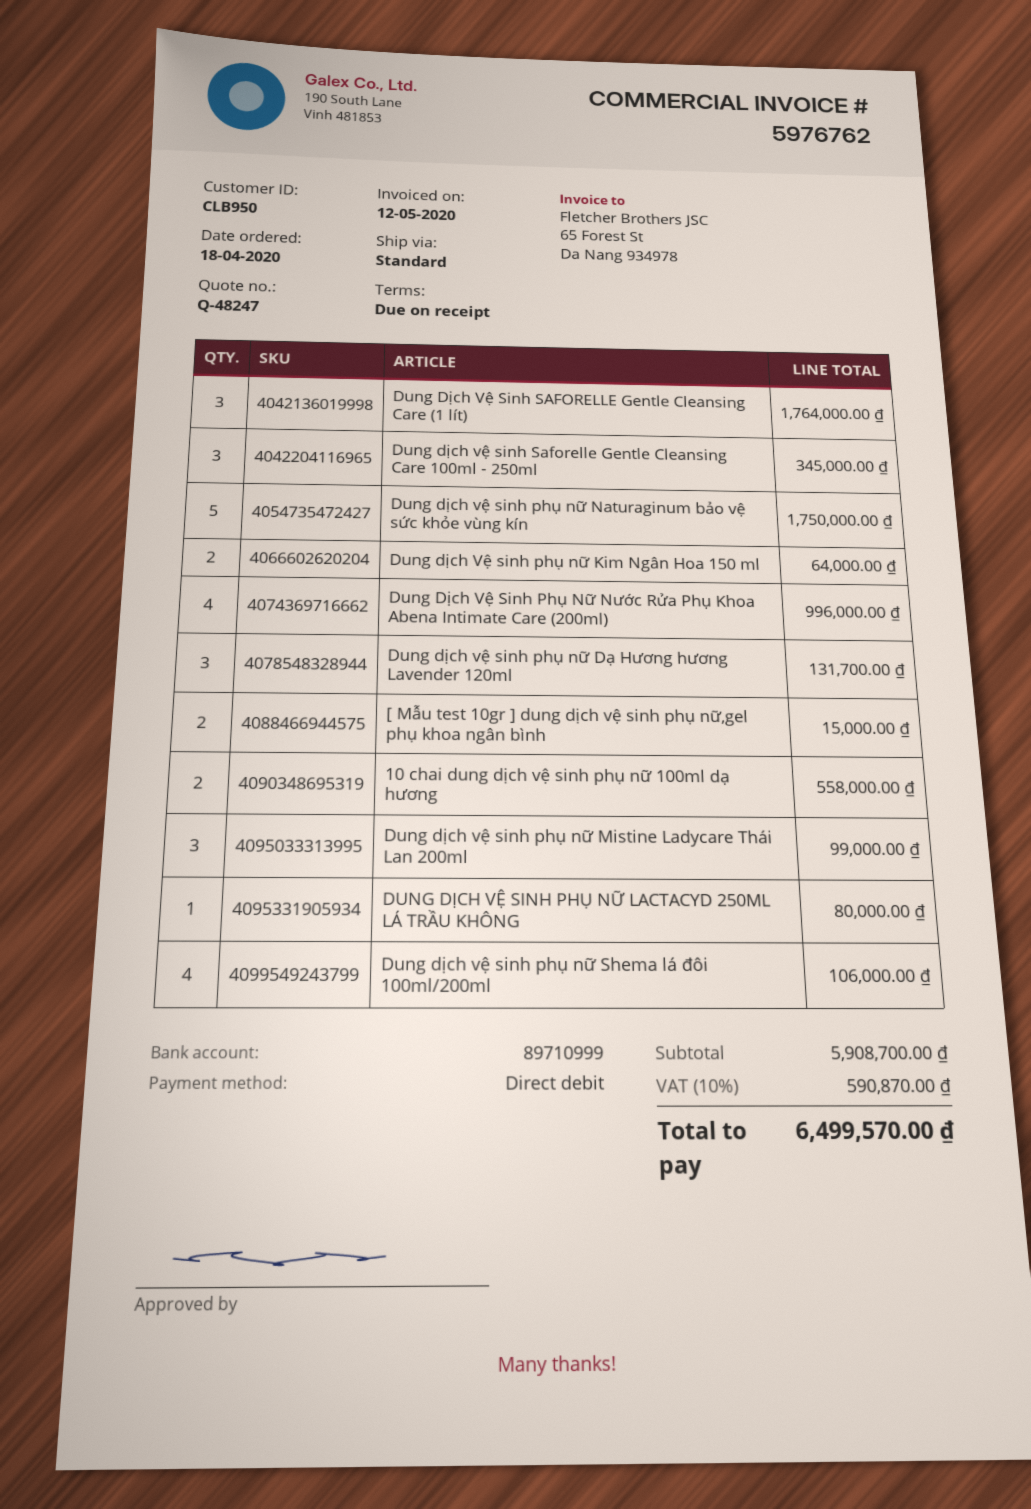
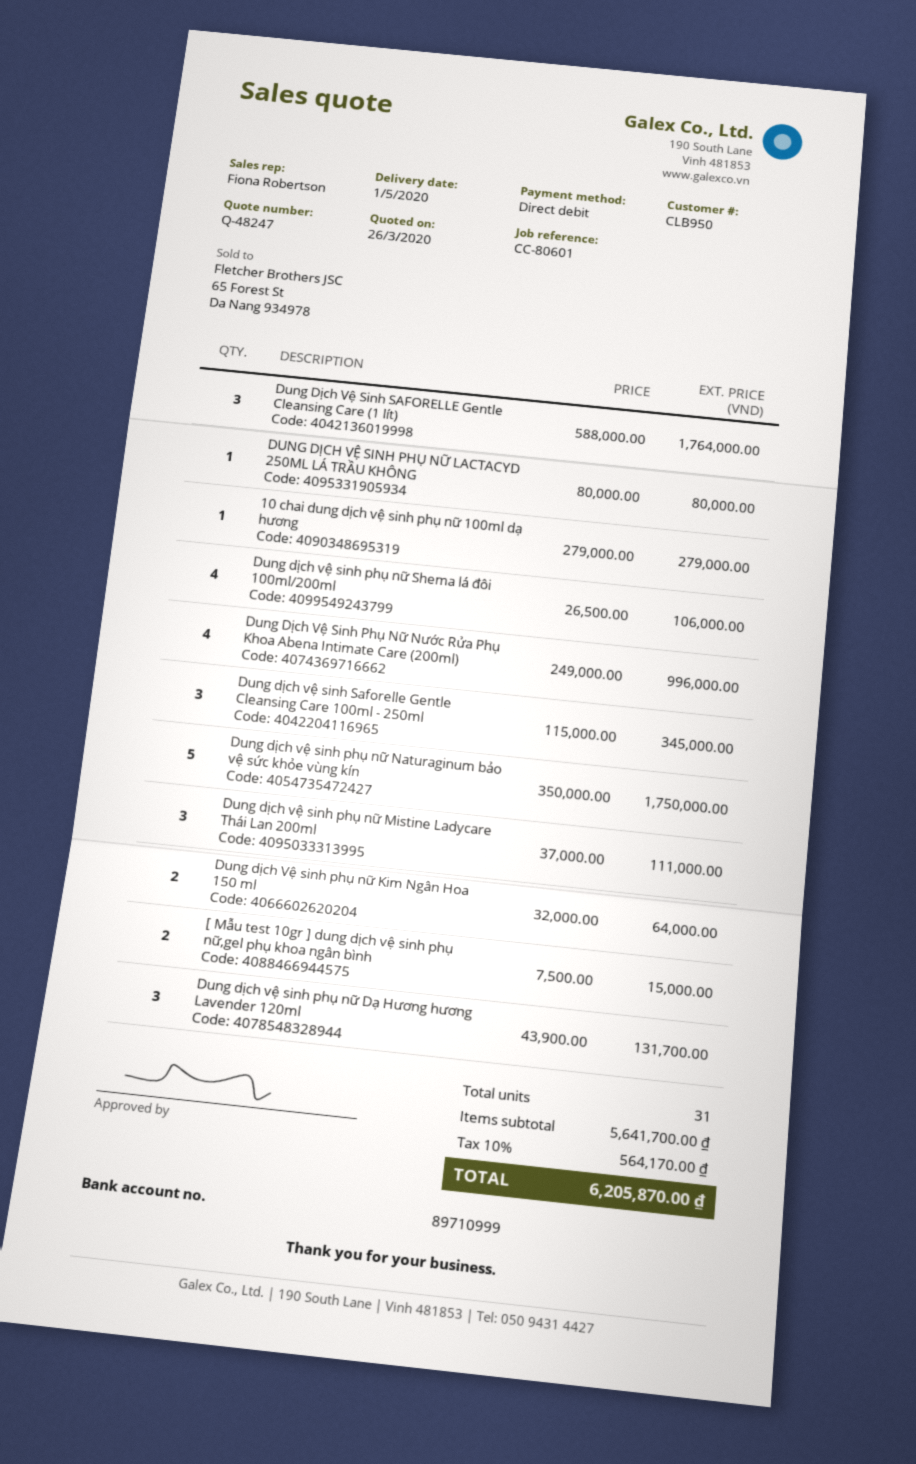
10 chai dung dịch vệ sinh phụ nữ 100ml dạ hương: 2 for 558000.00 -> 1 for 279000.00
Dung dịch vệ sinh phụ nữ Mistine Ladycare Thái Lan 200ml: 3 for 99000.00 -> 3 for 111000.00
subtotal: 5908700.00 -> 5641700.00
tax: 10% = 590870.00 -> 10% = 564170.00
total: 6499570.00 -> 6205870.00

